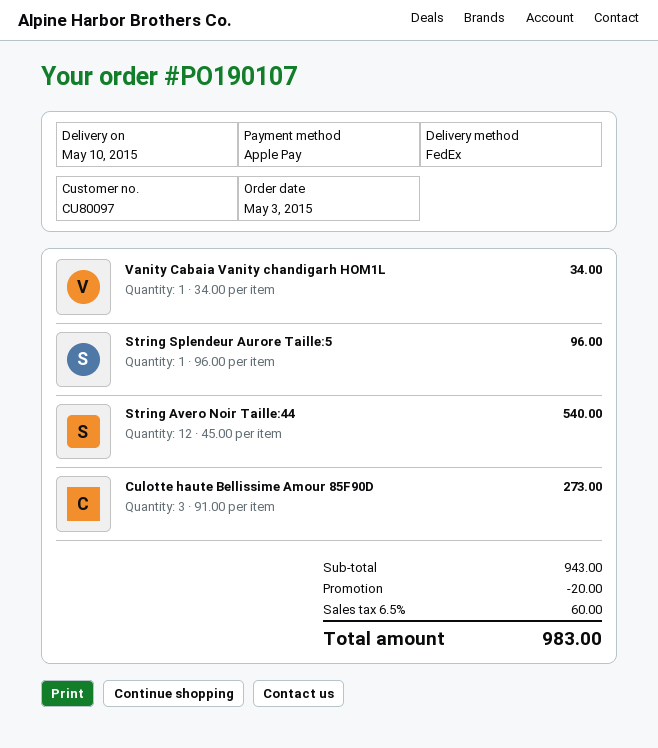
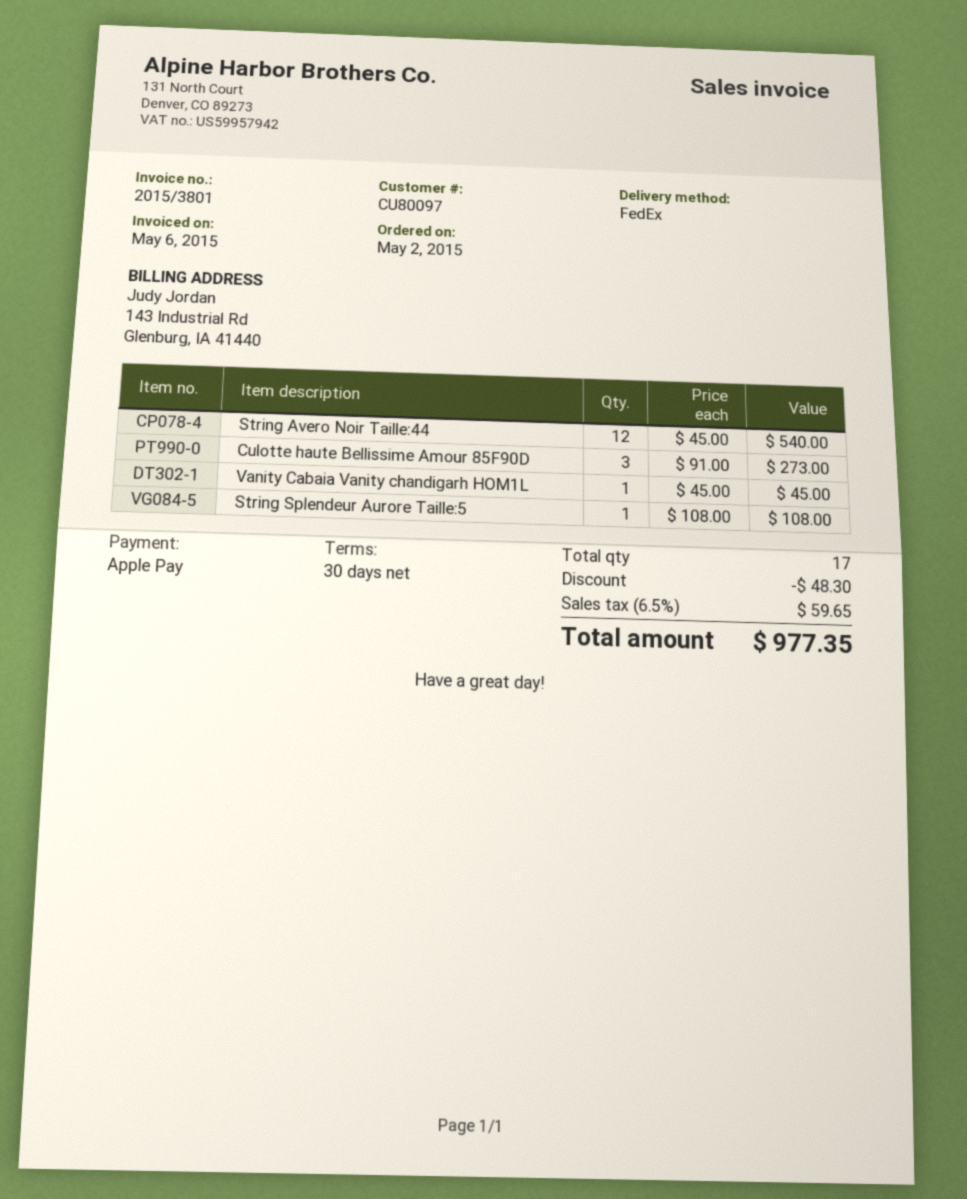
order date: 2015-05-03 -> 2015-05-02
Vanity Cabaia Vanity chandigarh HOM1L: 1 x 34.00 = 34.00 -> 1 x 45.00 = 45.00
String Splendeur Aurore Taille:5: 1 x 96.00 = 96.00 -> 1 x 108.00 = 108.00
discount: 20.00 -> 48.30
tax: 6.5% = 60.00 -> 6.5% = 59.65
total: 983.00 -> 977.35

